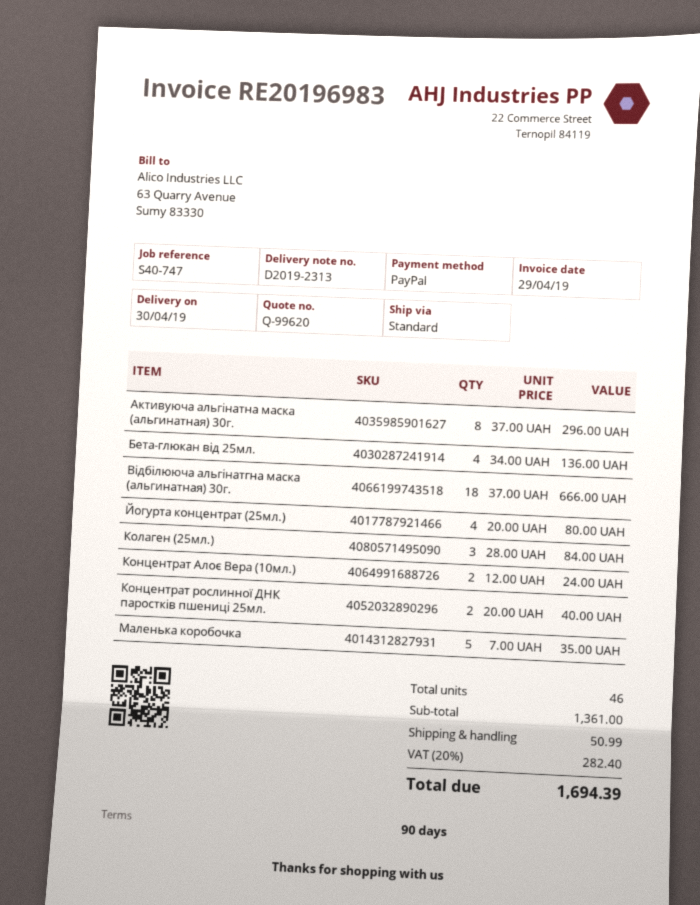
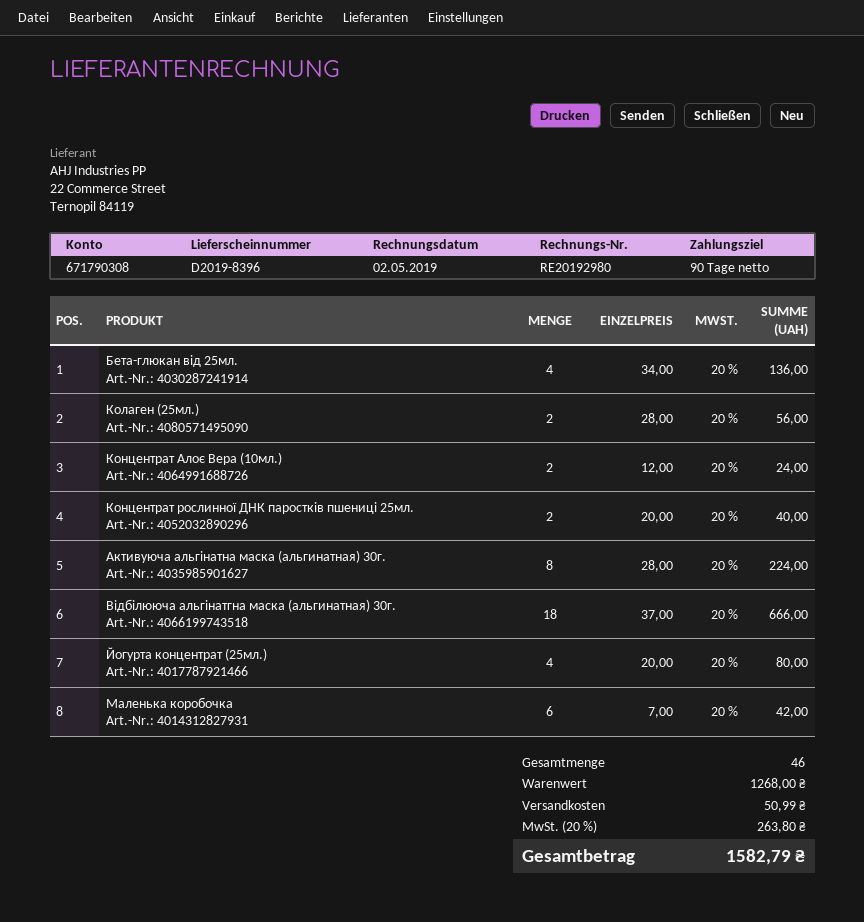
delivery note number: D2019-2313 -> D2019-8396
invoice number: RE20196983 -> RE20192980
invoice date: 2019-04-29 -> 2019-05-02
Активуюча альгінатна маска (альгинатная) 30г.: 8 x 37.00 = 296.00 -> 8 x 28.00 = 224.00
Колаген (25мл.): 3 x 28.00 = 84.00 -> 2 x 28.00 = 56.00
Маленька коробочка: 5 x 7.00 = 35.00 -> 6 x 7.00 = 42.00
subtotal: 1361.00 -> 1268.00
tax: 20% = 282.40 -> 20% = 263.80
total: 1694.39 -> 1582.79

